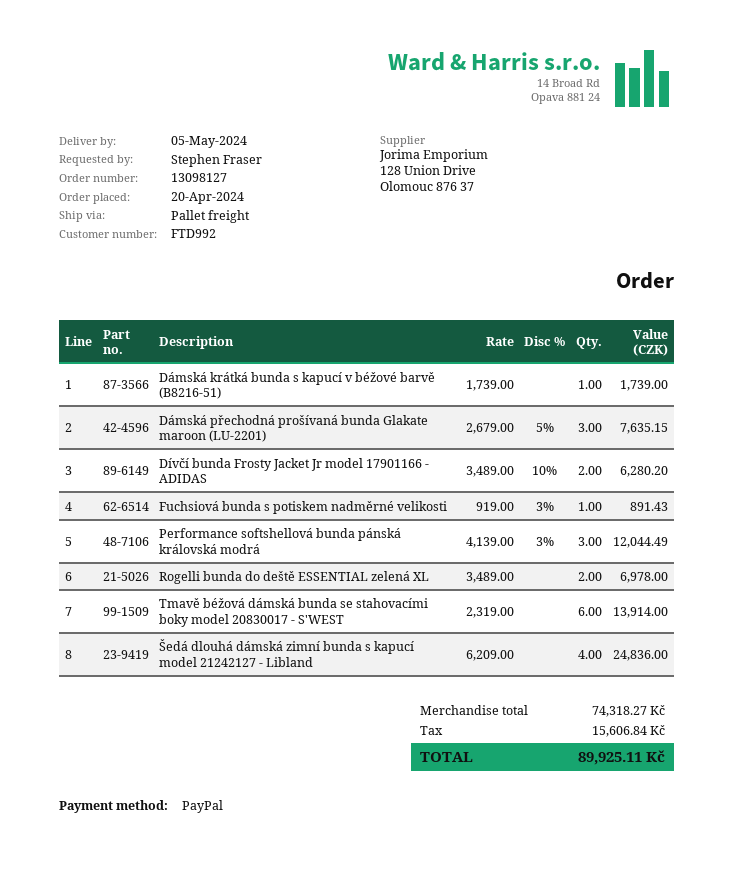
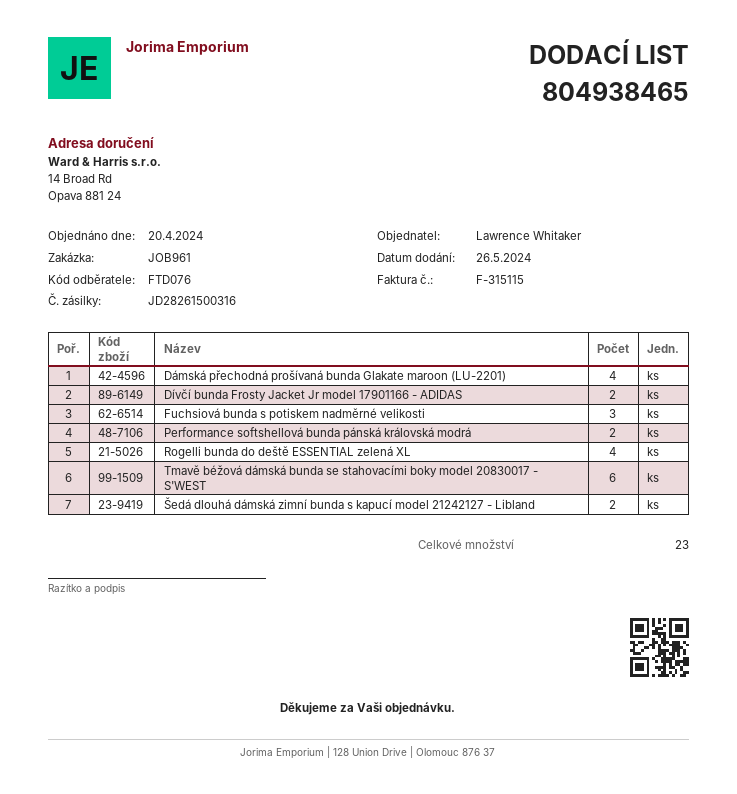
delivery date: 2024-05-05 -> 2024-05-26
customer number: FTD992 -> FTD076
ordered by: Stephen Fraser -> Lawrence Whitaker
Dámská krátká bunda s kapucí v béžové barvě (B8216-51): 1 -> none
Dámská přechodná prošívaná bunda Glakate maroon (LU-2201): 3 -> 4
Fuchsiová bunda s potiskem nadměrné velikosti: 1 -> 3
Performance softshellová bunda pánská královská modrá: 3 -> 2
Rogelli bunda do deště ESSENTIAL zelená XL: 2 -> 4
Šedá dlouhá dámská zimní bunda s kapucí model 21242127 - Libland: 4 -> 2

